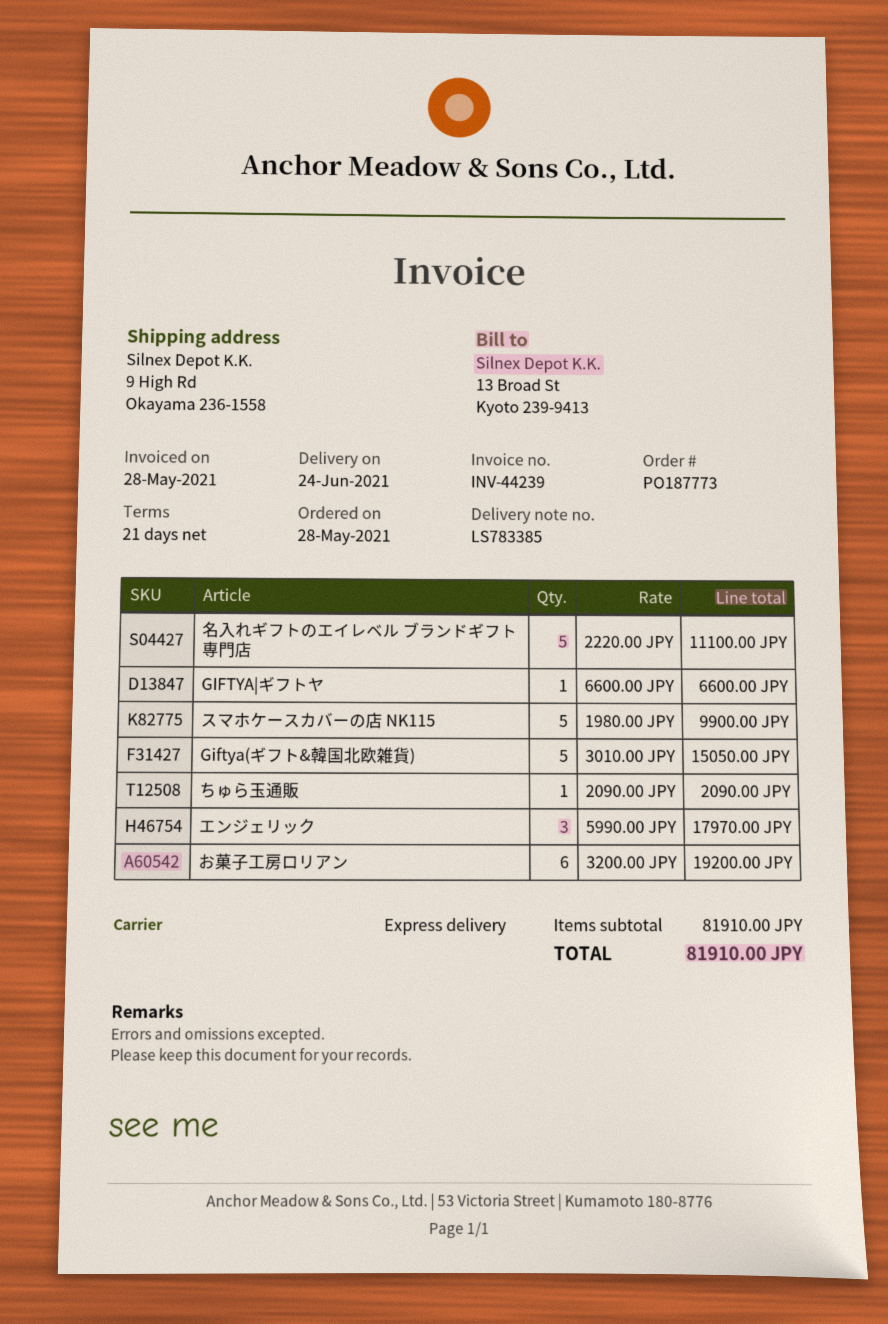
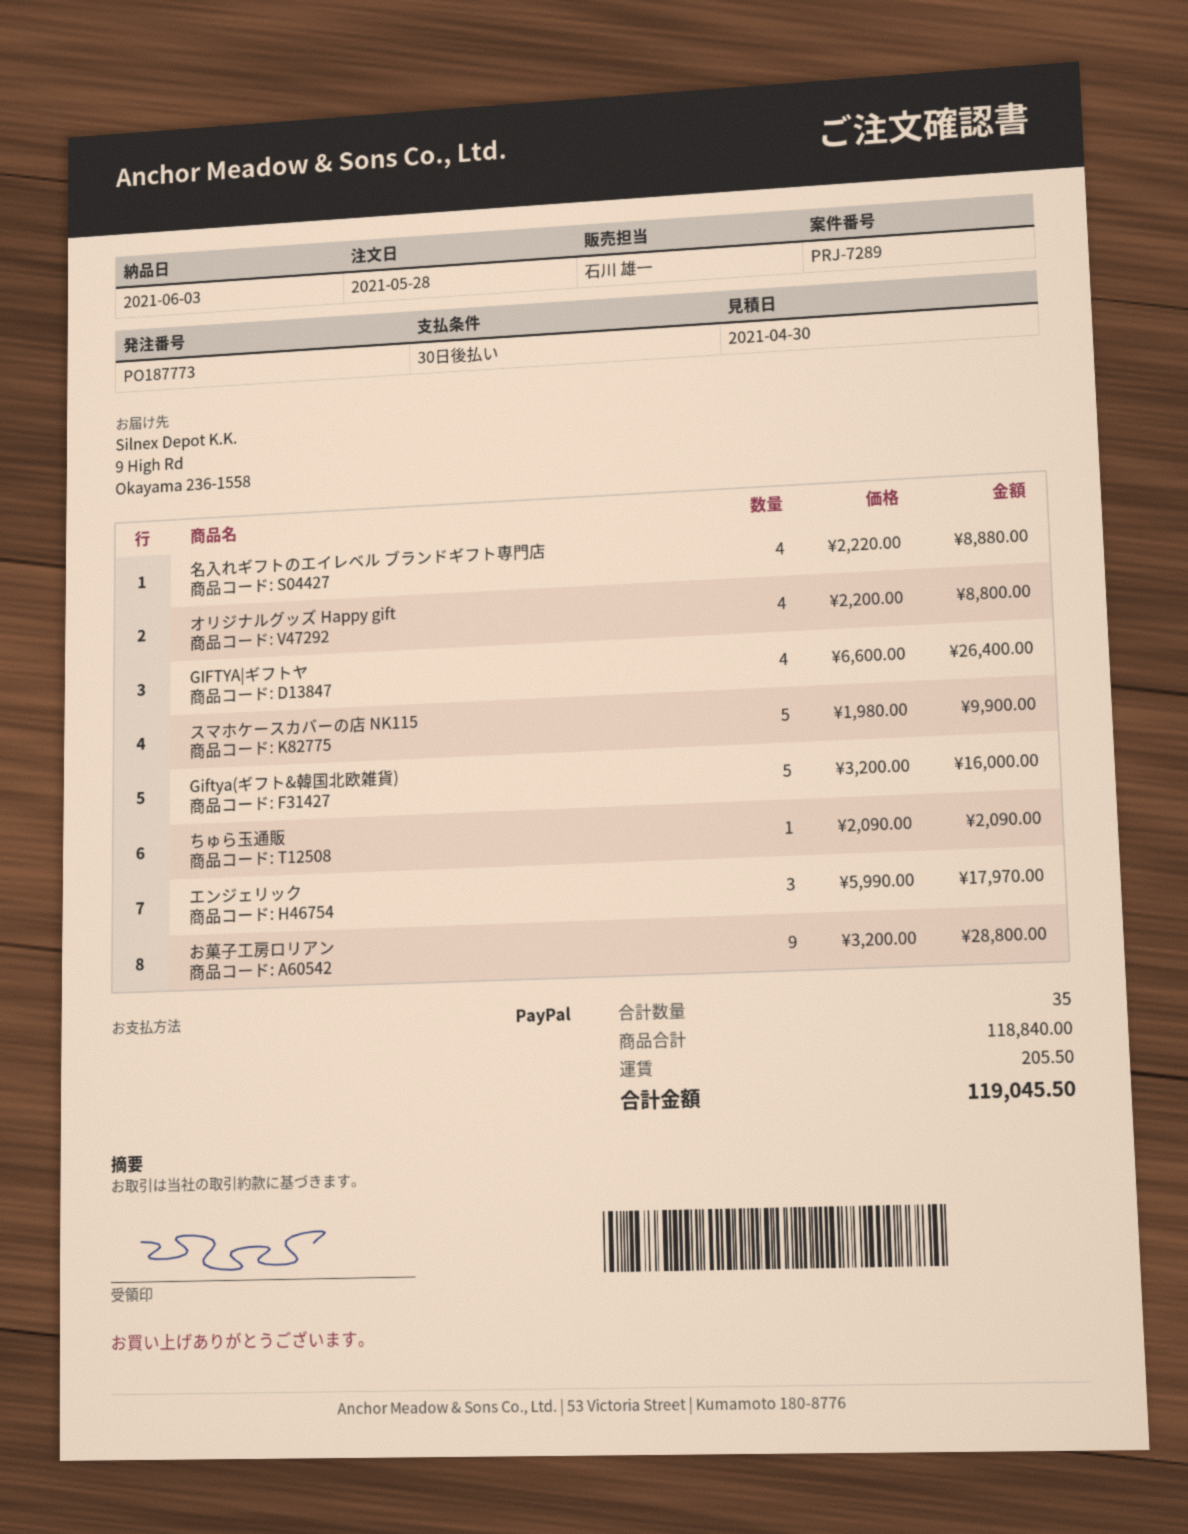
delivery date: 2021-06-24 -> 2021-06-03
payment terms: 21 days -> 30 days
名入れギフトのエイレベル ブランドギフト専門店: 5 x 2220.00 = 11100.00 -> 4 x 2220.00 = 8880.00
GIFTYA|ギフトヤ: 1 x 6600.00 = 6600.00 -> 4 x 6600.00 = 26400.00
Giftya(ギフト&韓国北欧雑貨): 5 x 3010.00 = 15050.00 -> 5 x 3200.00 = 16000.00
お菓子工房ロリアン: 6 x 3200.00 = 19200.00 -> 9 x 3200.00 = 28800.00
オリジナルグッズ Happy gift: none -> 4 x 2200.00 = 8800.00
subtotal: 81910.00 -> 118840.00
shipping: none -> 205.50
total: 81910.00 -> 119045.50

